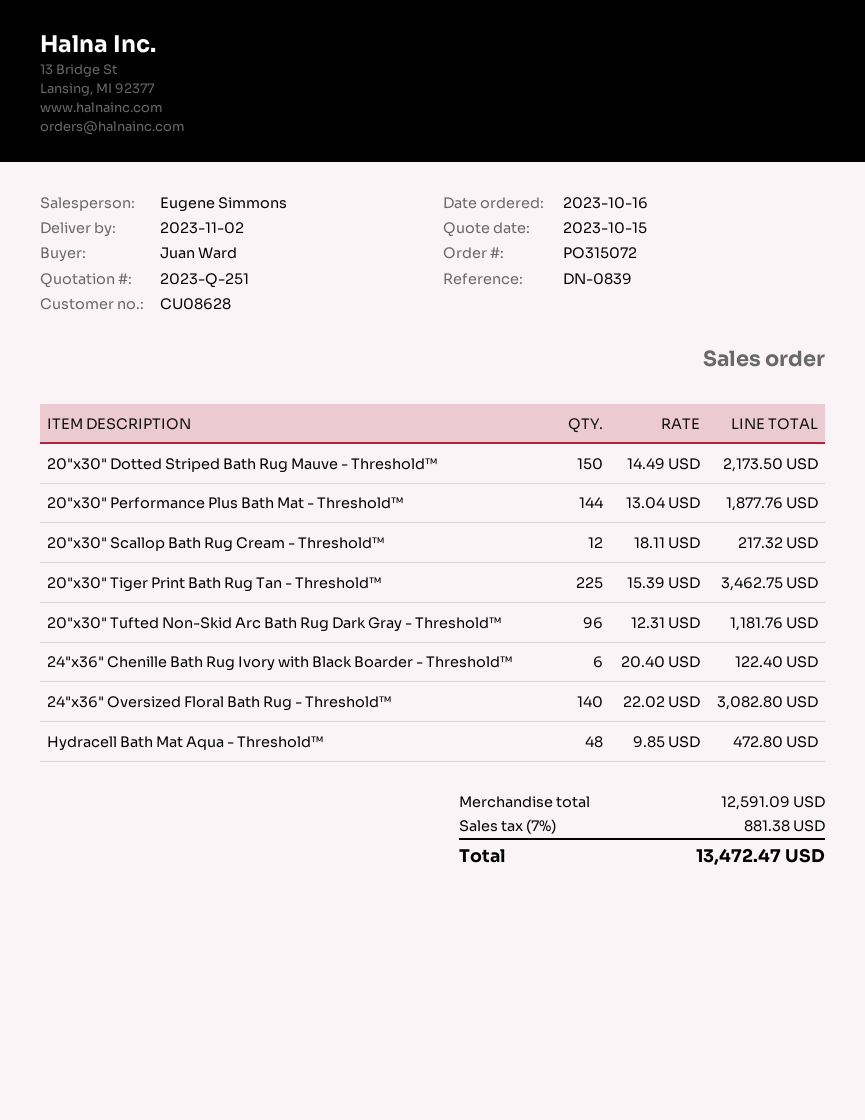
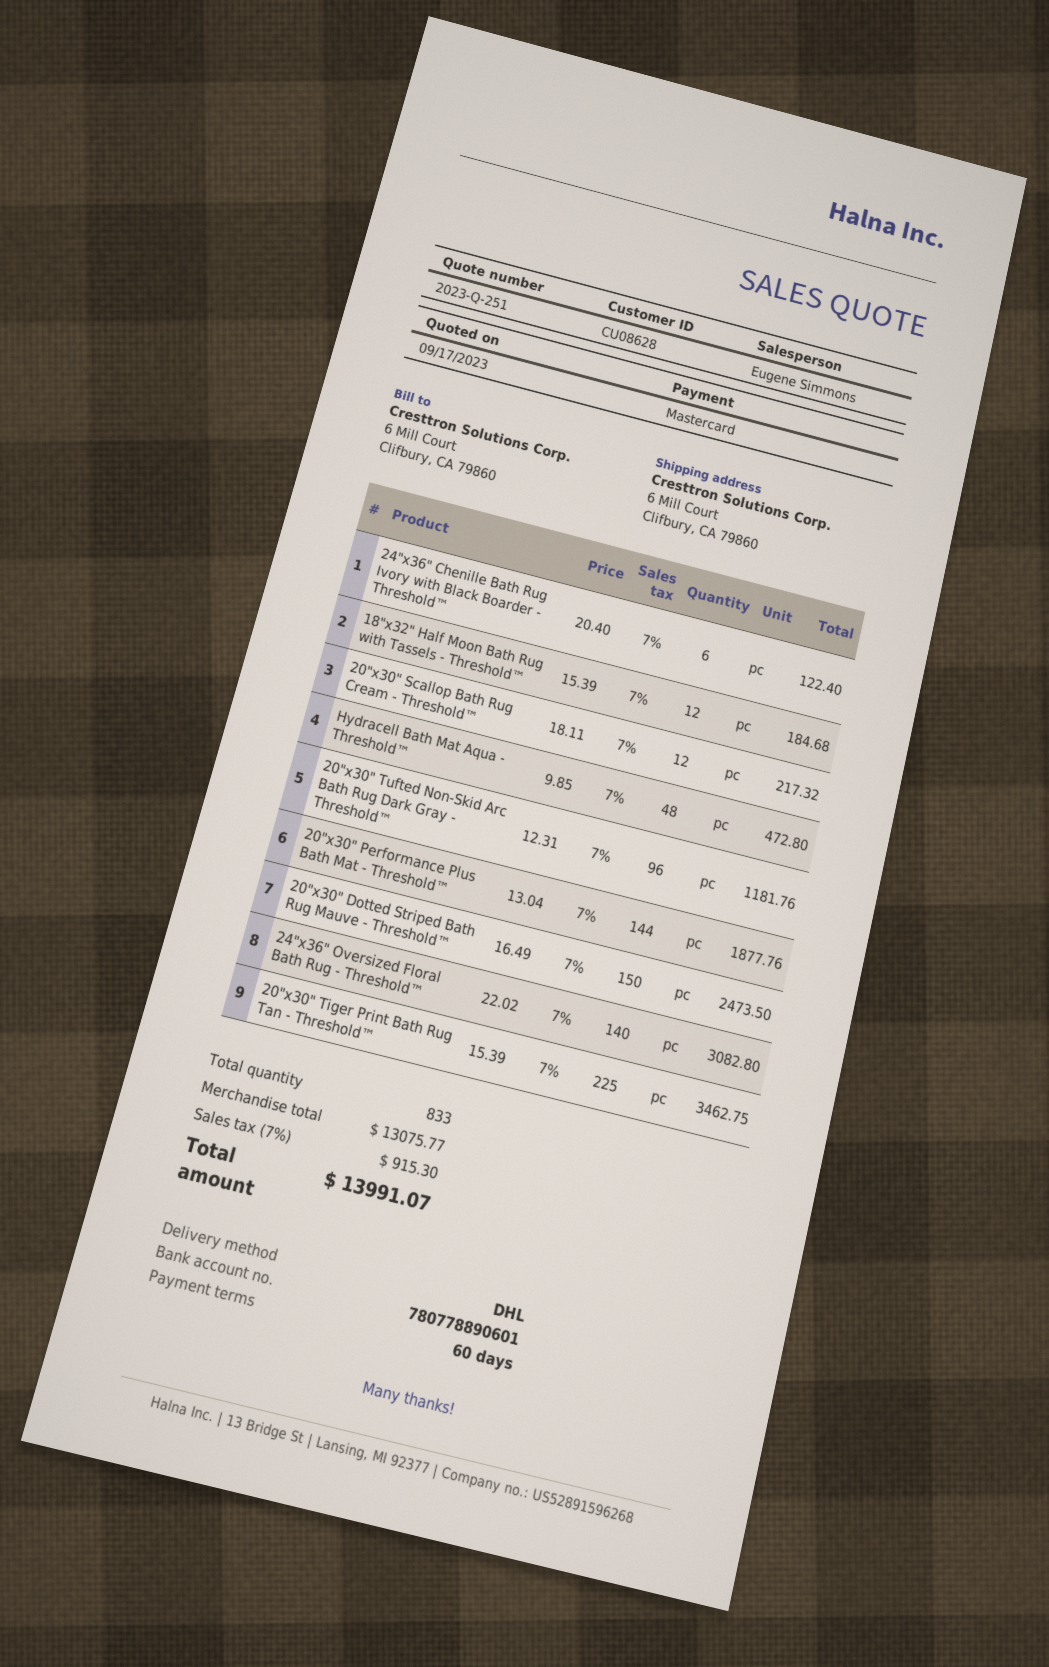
quote date: 2023-10-15 -> 2023-09-17
20"x30" Dotted Striped Bath Rug Mauve - Threshold™: 150 x 14.49 = 2173.50 -> 150 x 16.49 = 2473.50
18"x32" Half Moon Bath Rug with Tassels - Threshold™: none -> 12 x 15.39 = 184.68
subtotal: 12591.09 -> 13075.77
tax: 7% = 881.38 -> 7% = 915.30
total: 13472.47 -> 13991.07

